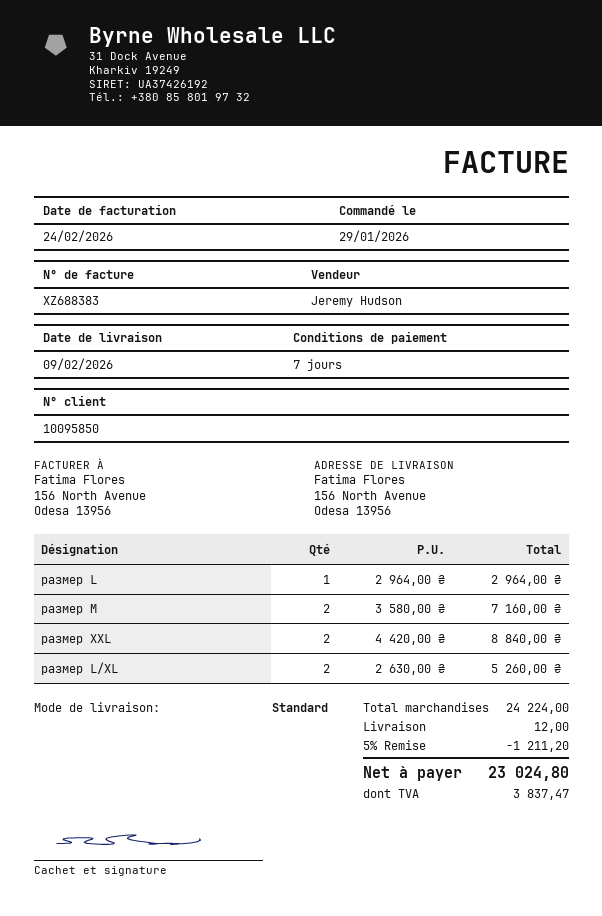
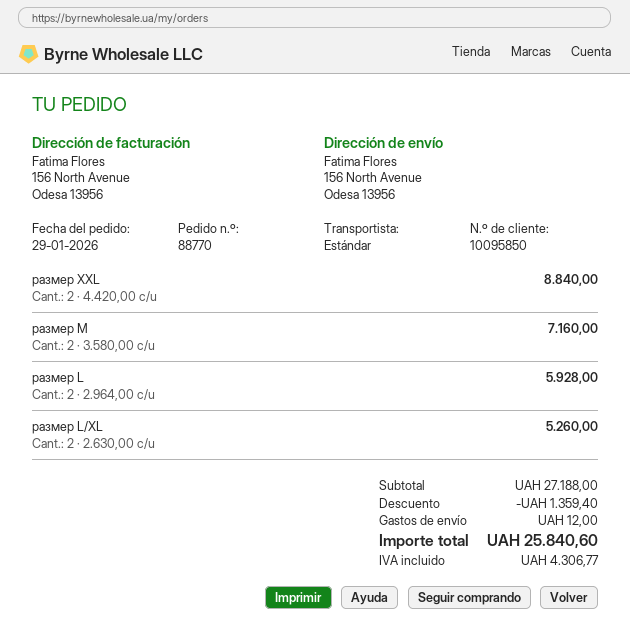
размер L: 1 x 2964.00 = 2964.00 -> 2 x 2964.00 = 5928.00
subtotal: 24224.00 -> 27188.00
discount: 1211.20 -> 1359.40
tax: 3837.47 -> 4306.77
total: 23024.80 -> 25840.60

